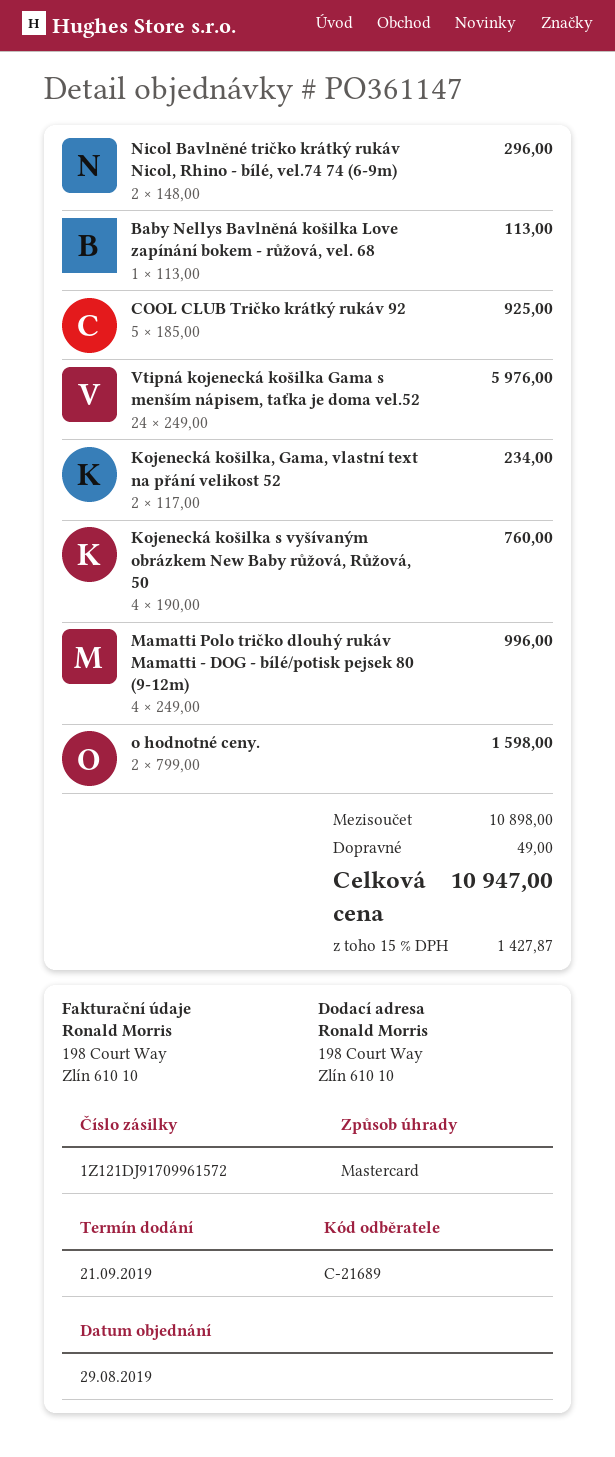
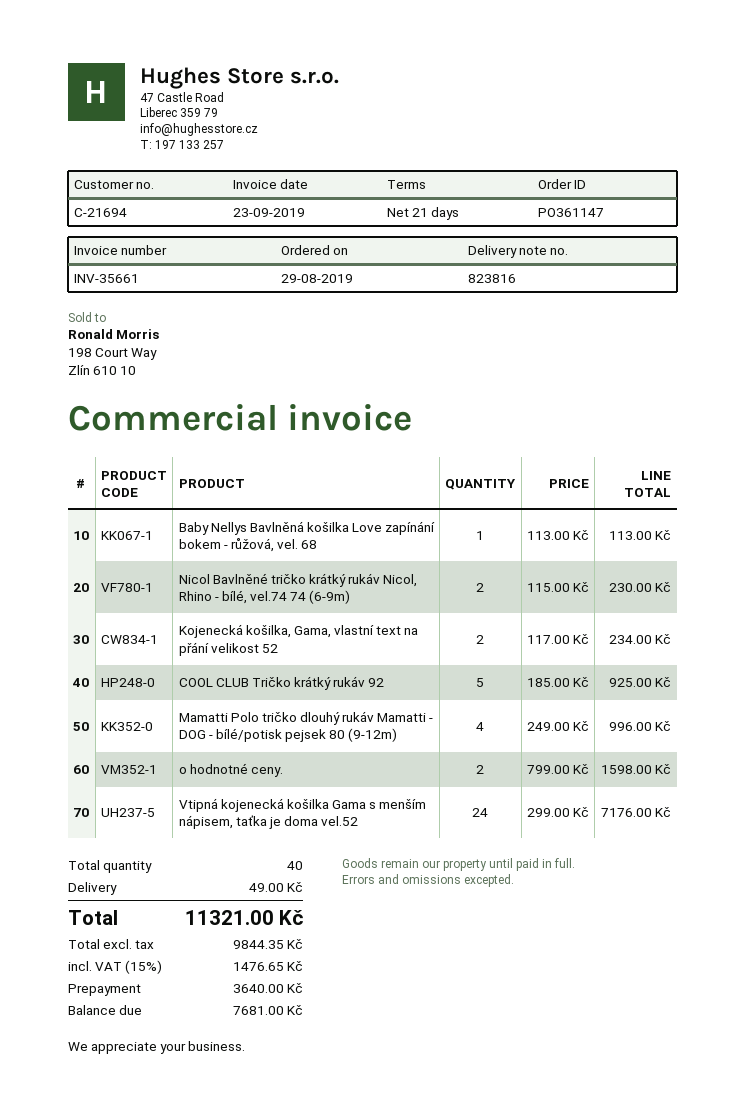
customer number: C-21689 -> C-21694
Nicol Bavlněné tričko krátký rukáv Nicol, Rhino - bílé, vel.74 74 (6-9m): 2 x 148.00 = 296.00 -> 2 x 115.00 = 230.00
Vtipná kojenecká košilka Gama s menším nápisem, taťka je doma vel.52: 24 x 249.00 = 5976.00 -> 24 x 299.00 = 7176.00
Kojenecká košilka s vyšívaným obrázkem New Baby růžová, Růžová, 50: 4 x 190.00 = 760.00 -> none
tax: 15% = 1427.87 -> 15% = 1476.65
total: 10947.00 -> 11321.00

